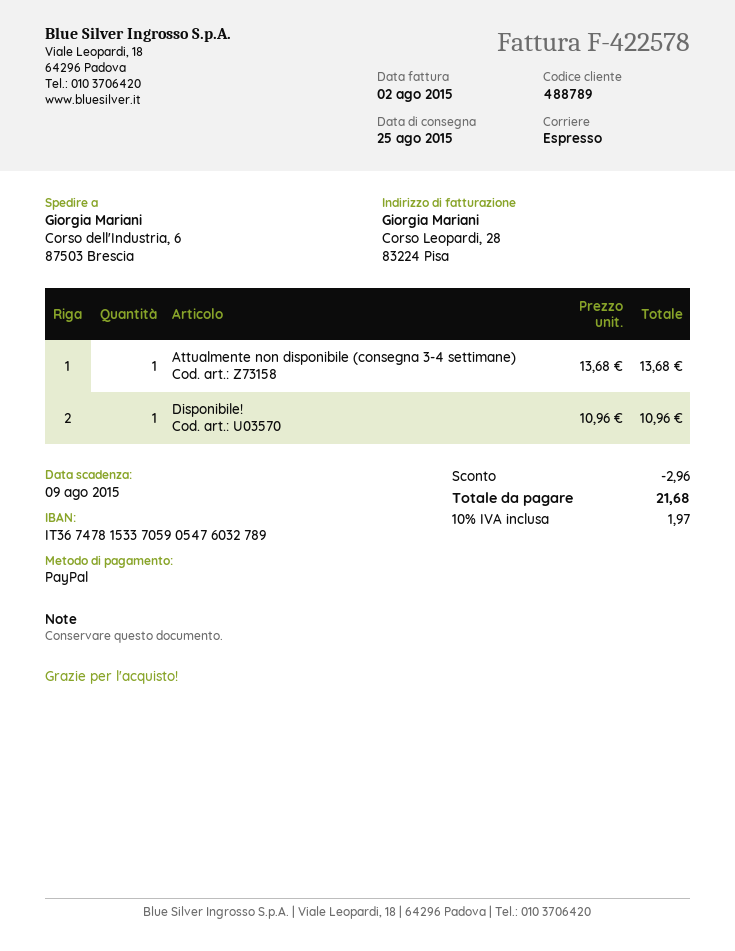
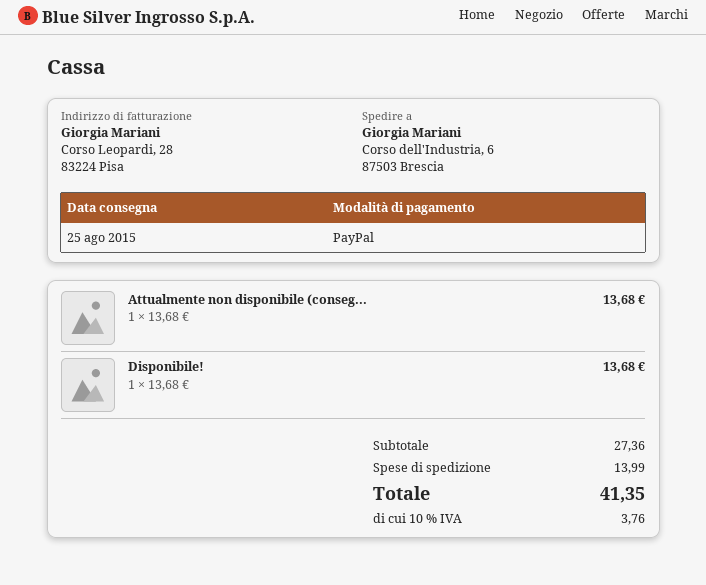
Disponibile!: 1 x 10.96 = 10.96 -> 1 x 13.68 = 13.68
discount: 2.96 -> none
shipping: none -> 13.99
tax: 10% = 1.97 -> 10% = 3.76
total: 21.68 -> 41.35

